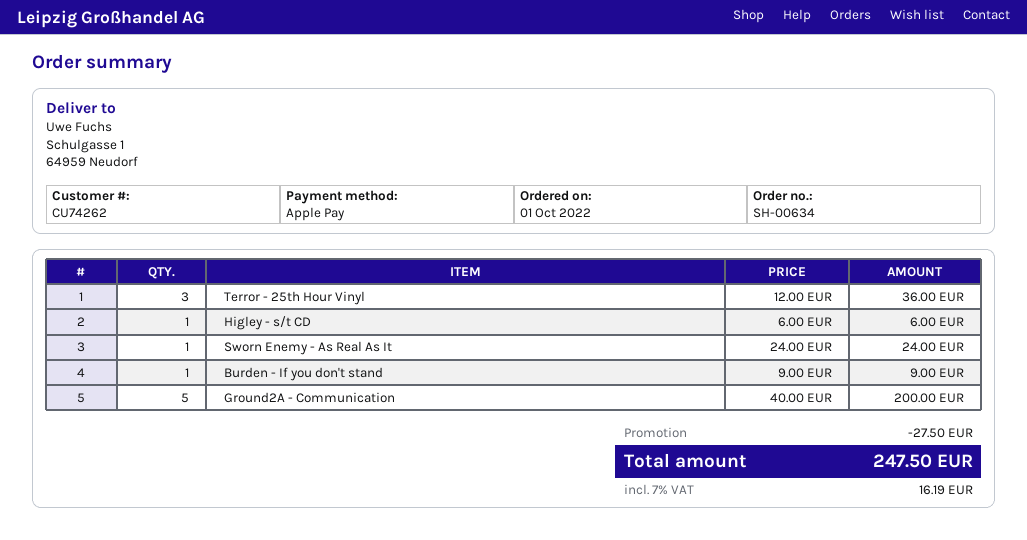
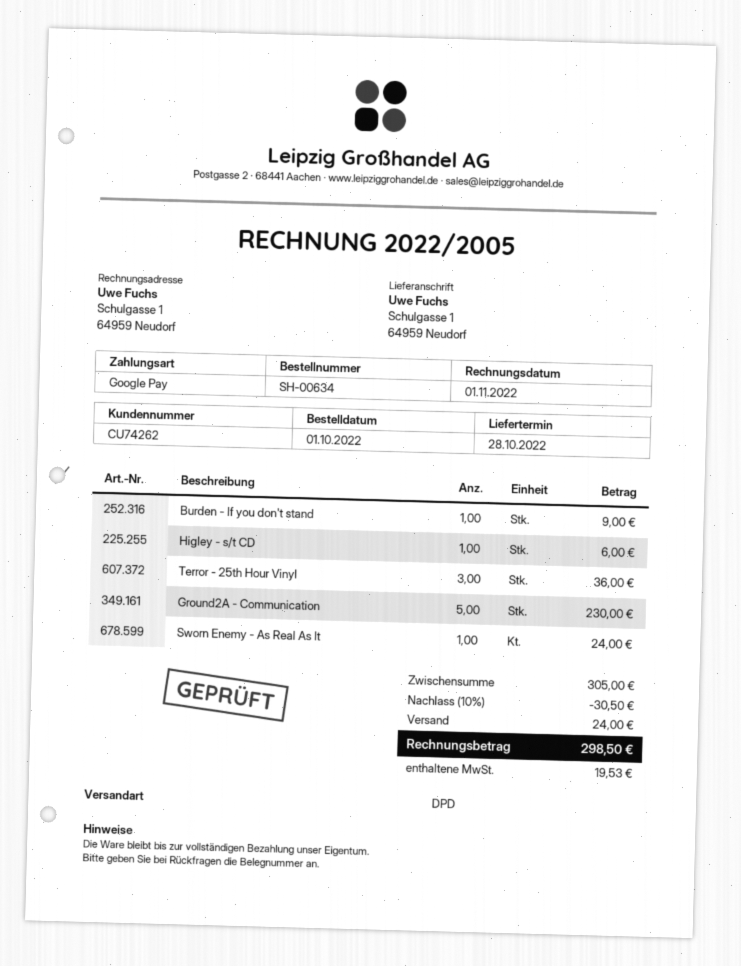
payment method: Apple Pay -> Google Pay
Ground2A - Communication: 5 for 200.00 -> 5 for 230.00
discount: 27.50 -> 30.50
shipping: none -> 24.00
tax: 16.19 -> 19.53
total: 247.50 -> 298.50

